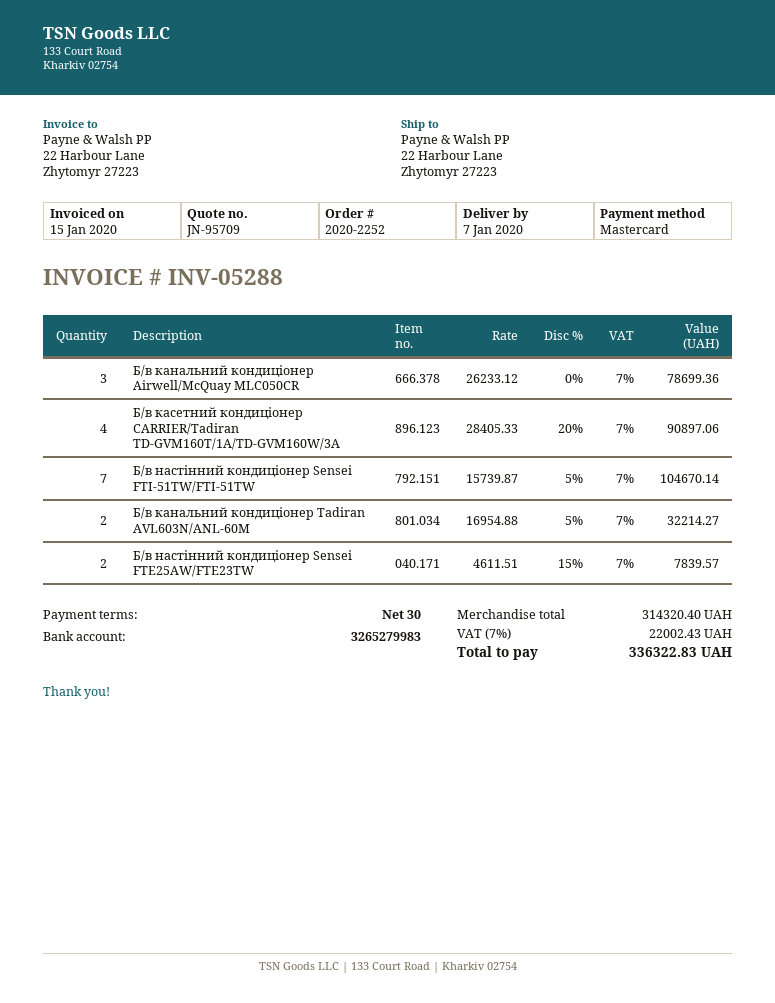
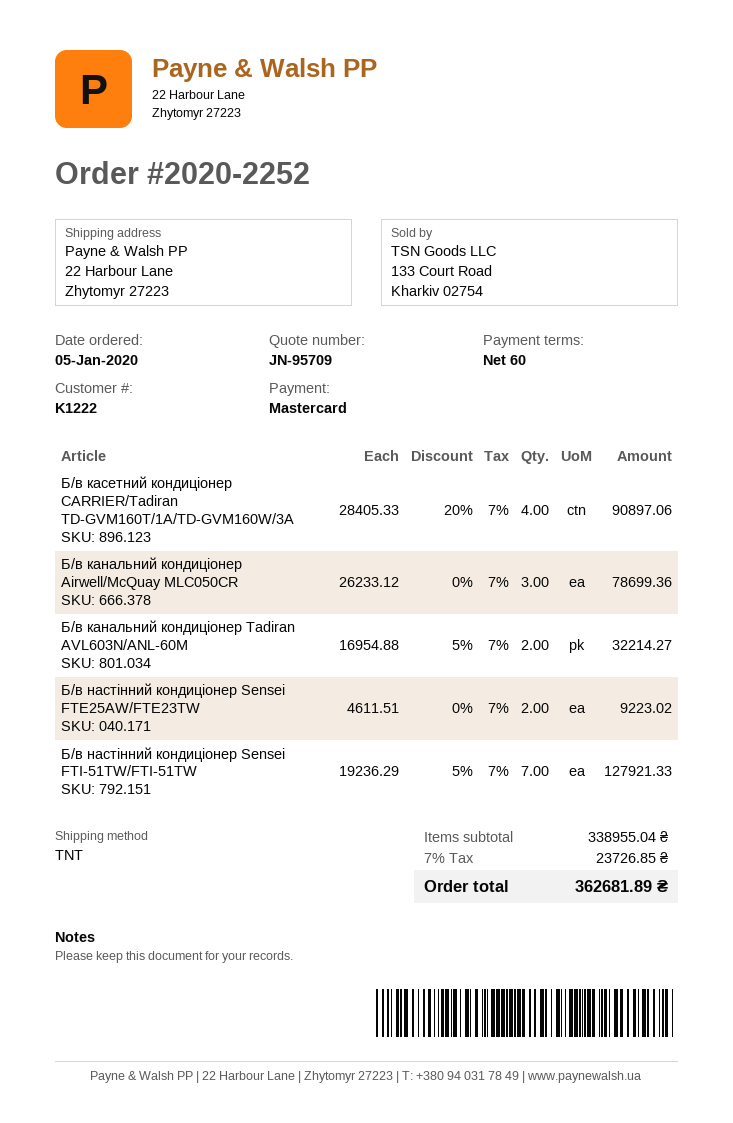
payment terms: 30 days -> 60 days
Б/в настінний кондиціонер Sensei FTI-51TW/FTI-51TW: 7 x 15739.87 - 5% = 104670.14 -> 7 x 19236.29 - 5% = 127921.33
Б/в настінний кондиціонер Sensei FTE25AW/FTE23TW: 2 x 4611.51 - 15% = 7839.57 -> 2 x 4611.51 = 9223.02
subtotal: 314320.40 -> 338955.04
tax: 7% = 22002.43 -> 7% = 23726.85
total: 336322.83 -> 362681.89

